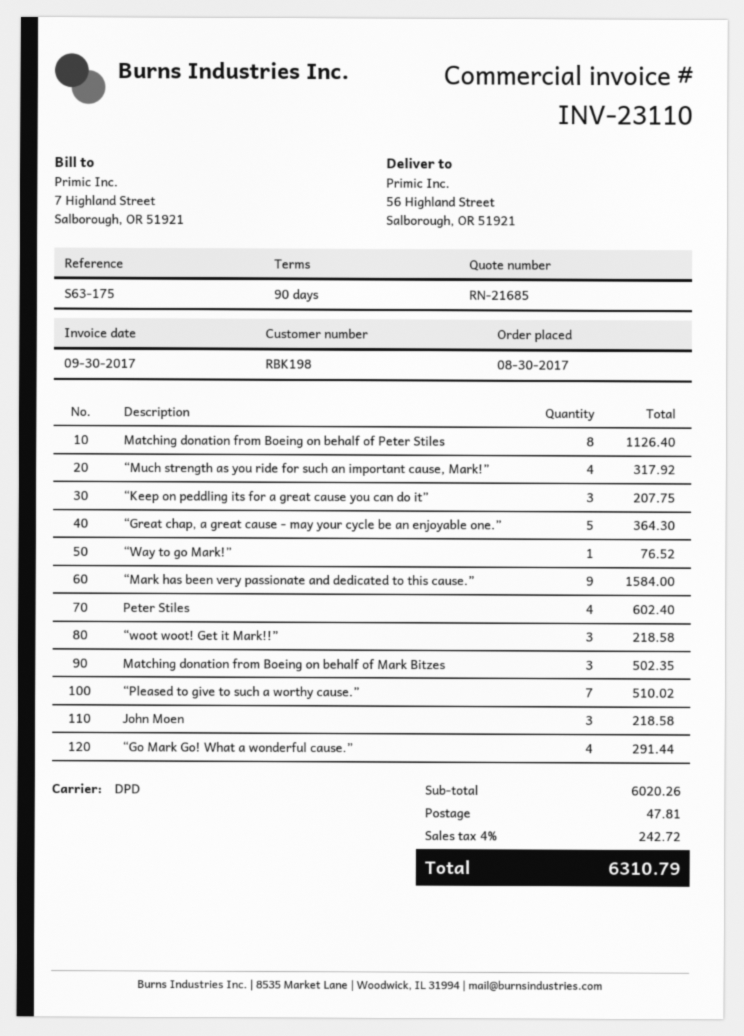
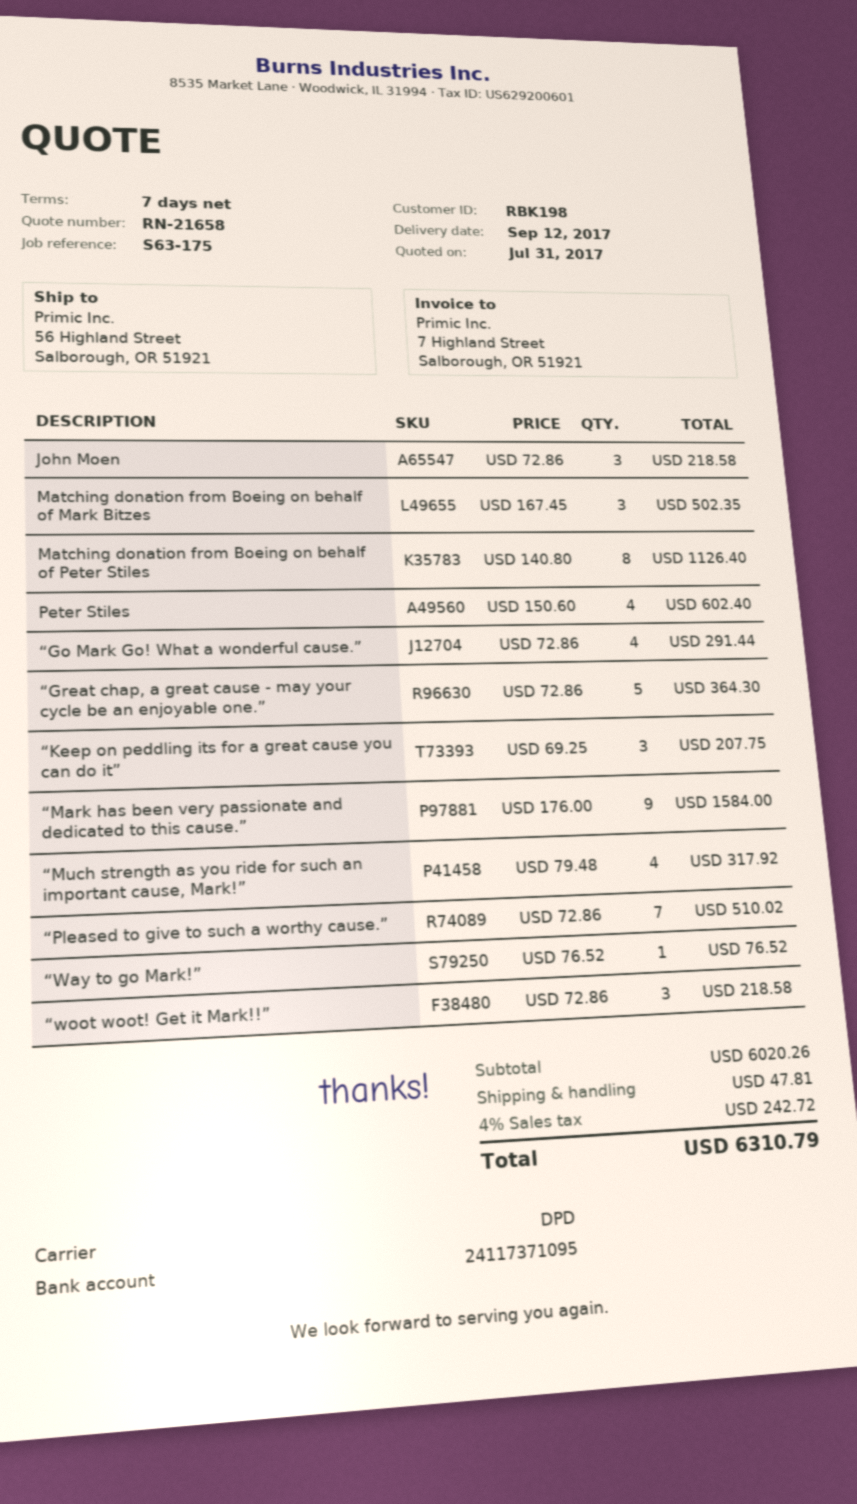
quote number: RN-21685 -> RN-21658
payment terms: 90 days -> 7 days

